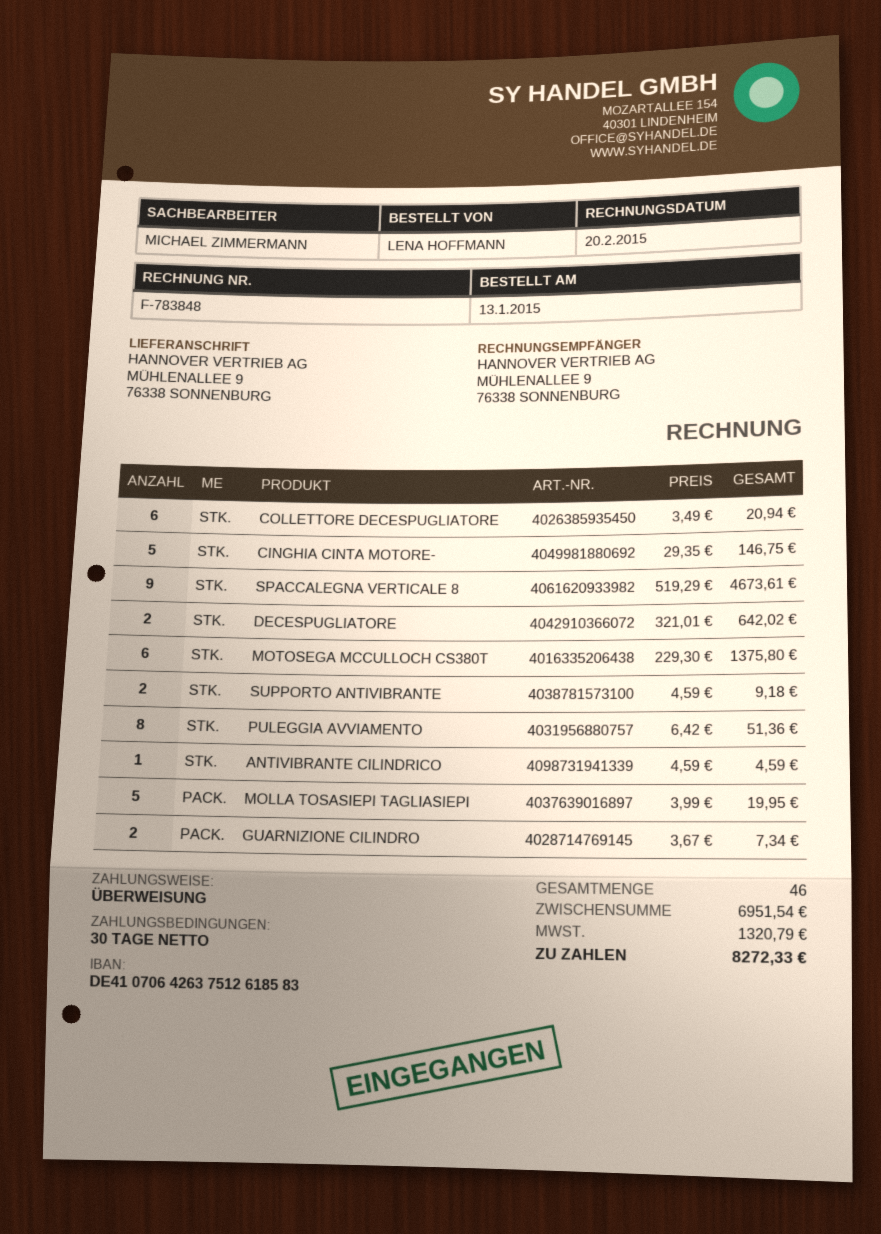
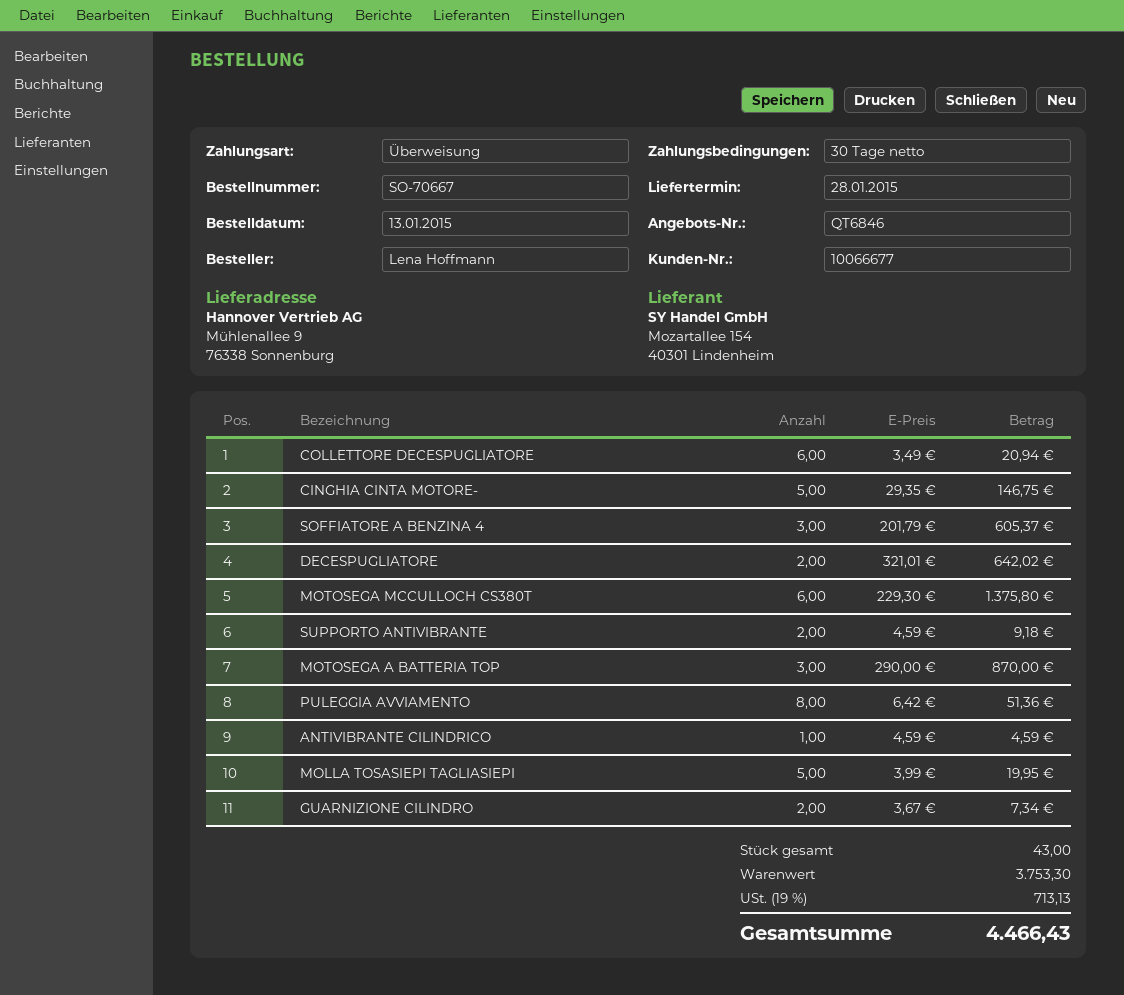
SPACCALEGNA VERTICALE 8: 9 x 519.29 = 4673.61 -> none
SOFFIATORE A BENZINA 4: none -> 3 x 201.79 = 605.37
MOTOSEGA A BATTERIA TOP: none -> 3 x 290.00 = 870.00
total quantity: 46 -> 43
subtotal: 6951.54 -> 3753.30
tax: 1320.79 -> 713.13
total: 8272.33 -> 4466.43

